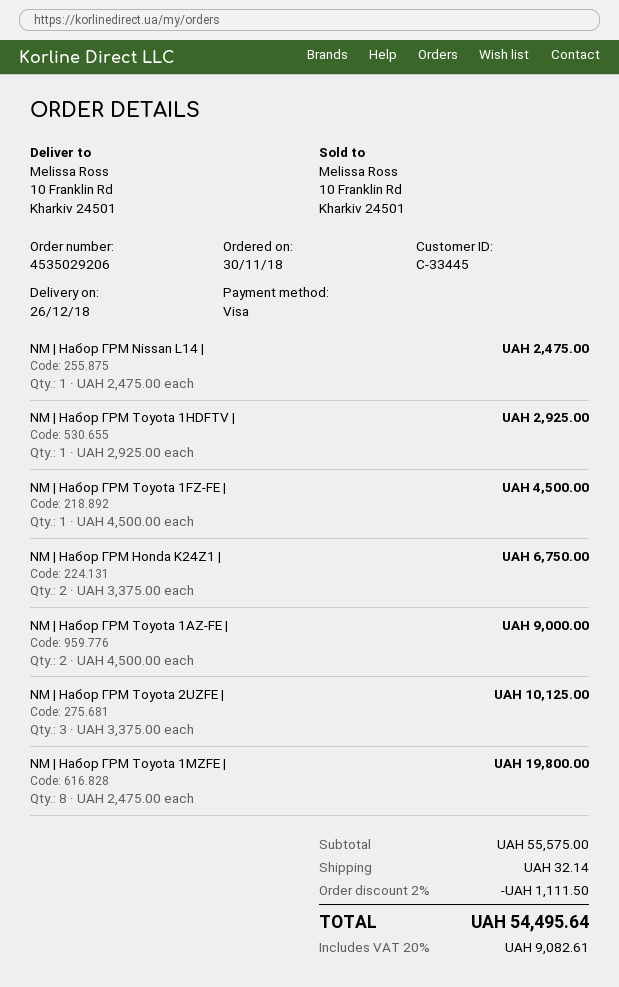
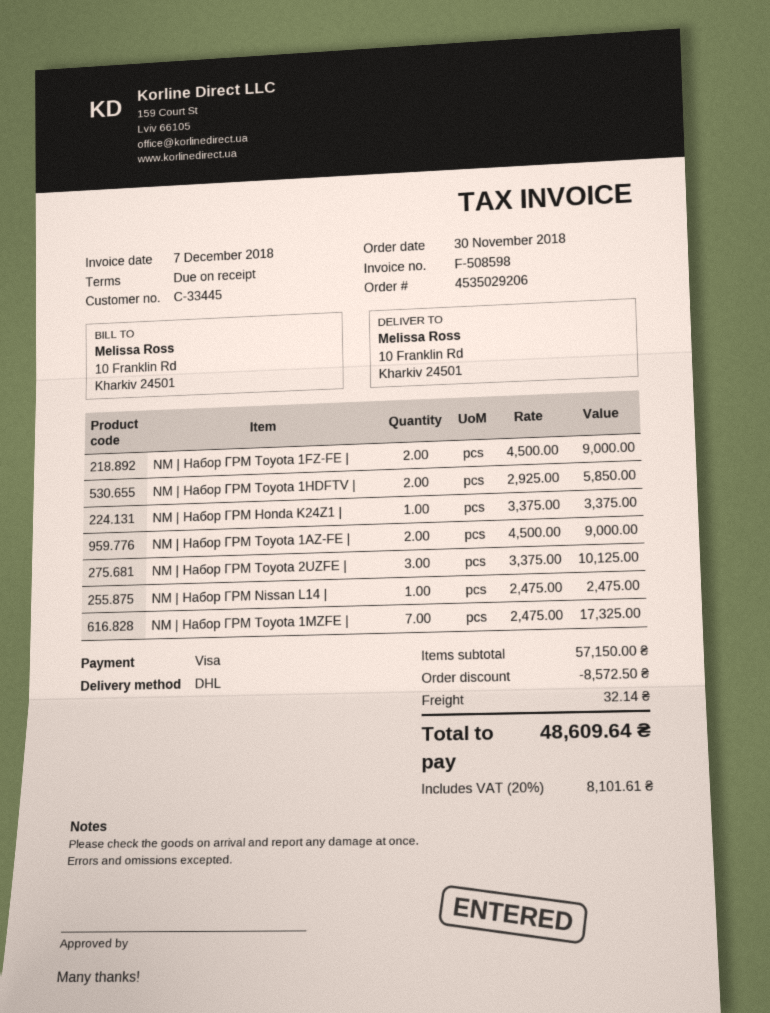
NM | Набор ГРМ Toyota 1HDFTV |: 1 x 2925.00 = 2925.00 -> 2 x 2925.00 = 5850.00
NM | Набор ГРМ Toyota 1FZ-FE |: 1 x 4500.00 = 4500.00 -> 2 x 4500.00 = 9000.00
NM | Набор ГРМ Honda K24Z1 |: 2 x 3375.00 = 6750.00 -> 1 x 3375.00 = 3375.00
NM | Набор ГРМ Toyota 1MZFE |: 8 x 2475.00 = 19800.00 -> 7 x 2475.00 = 17325.00
subtotal: 55575.00 -> 57150.00
discount: 1111.50 -> 8572.50
tax: 20% = 9082.61 -> 20% = 8101.61
total: 54495.64 -> 48609.64

